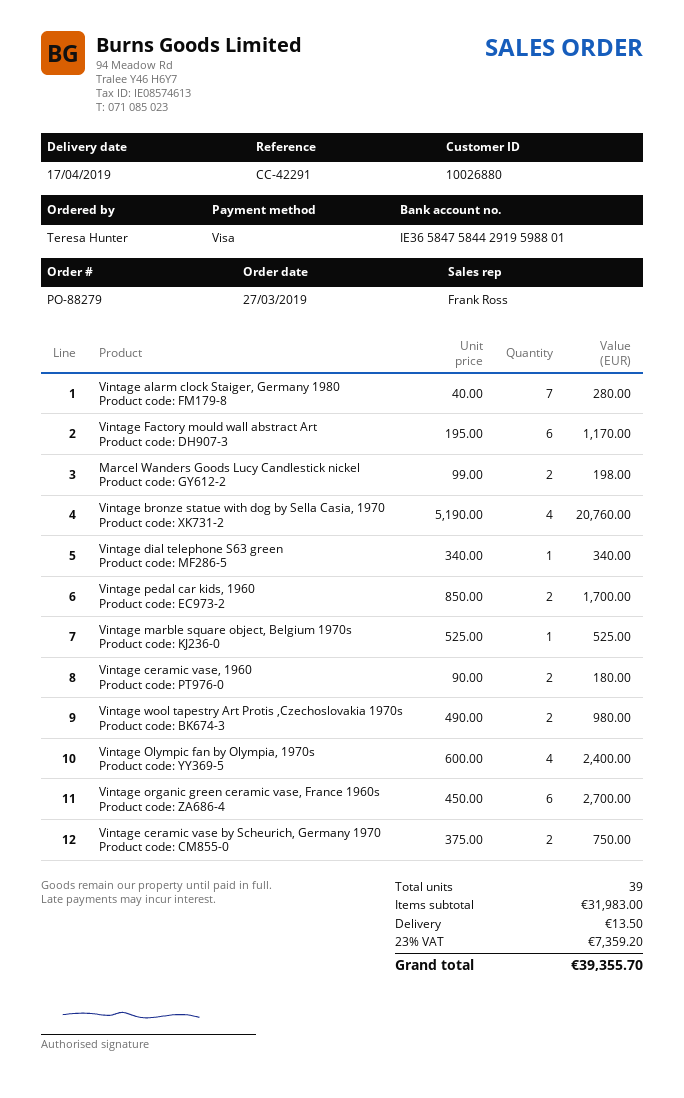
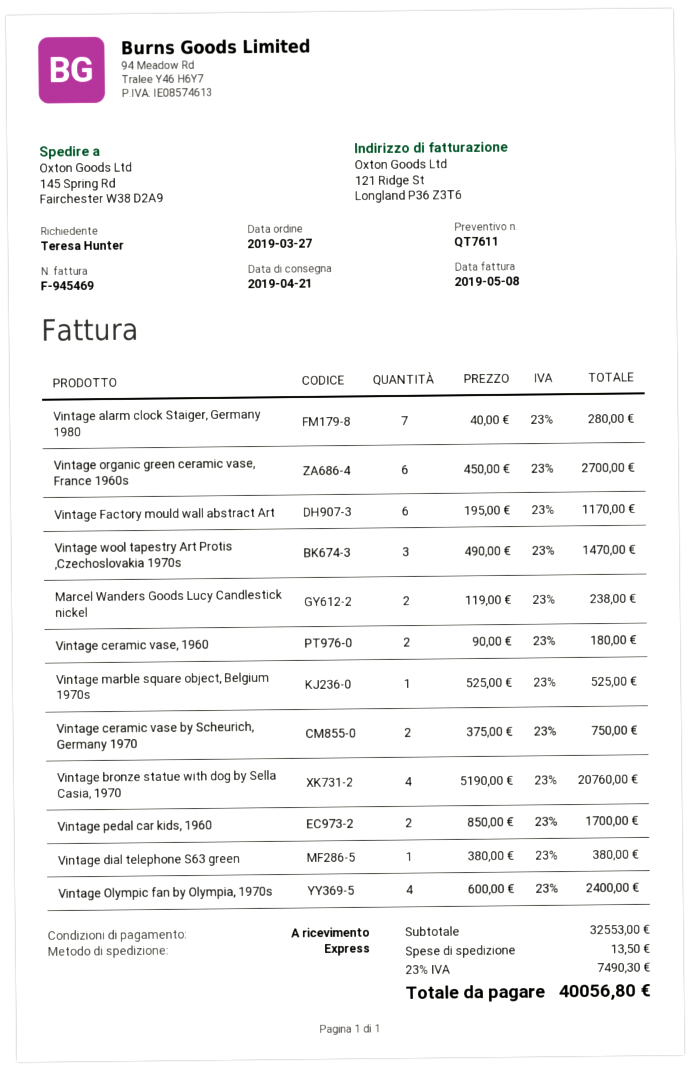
delivery date: 2019-04-17 -> 2019-04-21
Marcel Wanders Goods Lucy Candlestick nickel: 2 x 99.00 = 198.00 -> 2 x 119.00 = 238.00
Vintage dial telephone S63 green: 1 x 340.00 = 340.00 -> 1 x 380.00 = 380.00
Vintage wool tapestry Art Protis ,Czechoslovakia 1970s: 2 x 490.00 = 980.00 -> 3 x 490.00 = 1470.00
subtotal: 31983.00 -> 32553.00
tax: 23% = 7359.20 -> 23% = 7490.30
total: 39355.70 -> 40056.80

